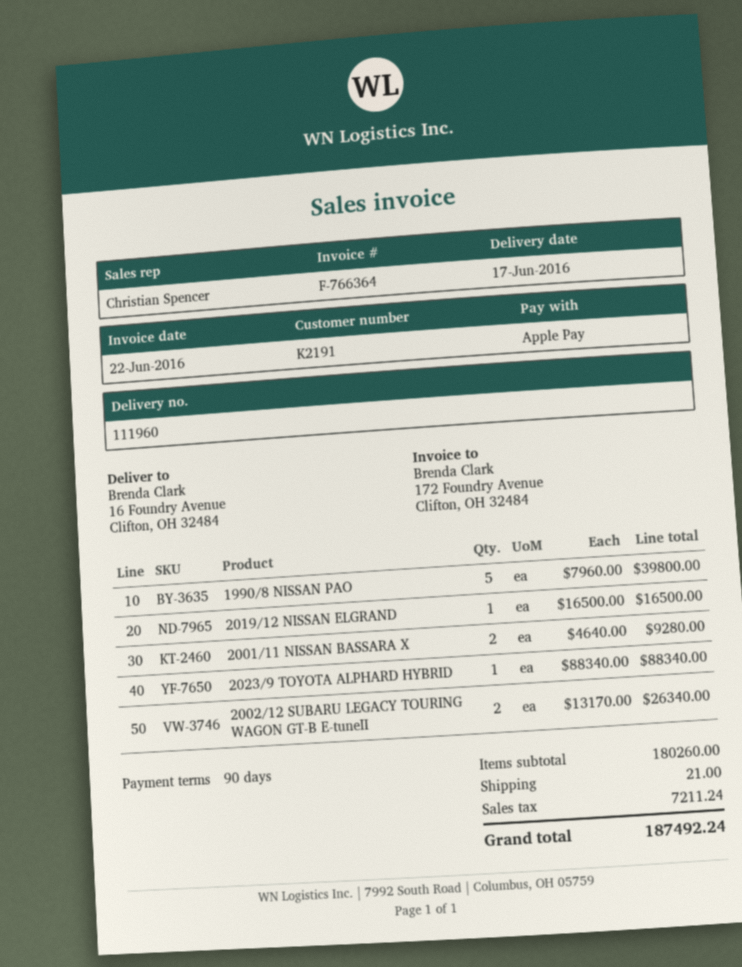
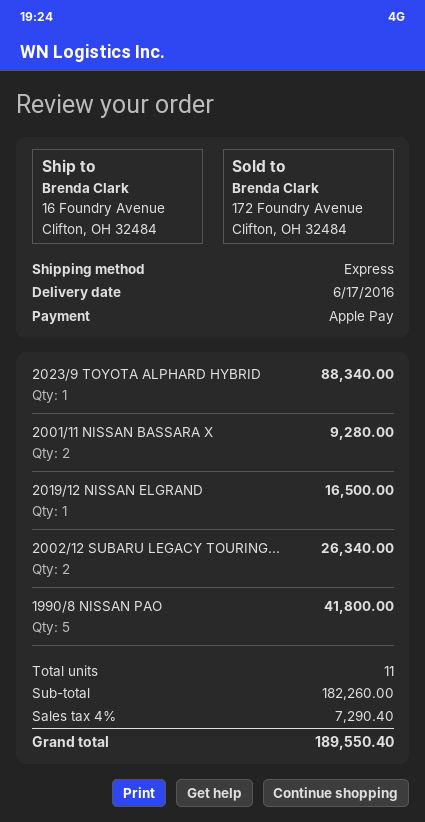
1990/8 NISSAN PAO: 5 for 39800.00 -> 5 for 41800.00
subtotal: 180260.00 -> 182260.00
shipping: 21.00 -> none
tax: 7211.24 -> 7290.40
total: 187492.24 -> 189550.40

